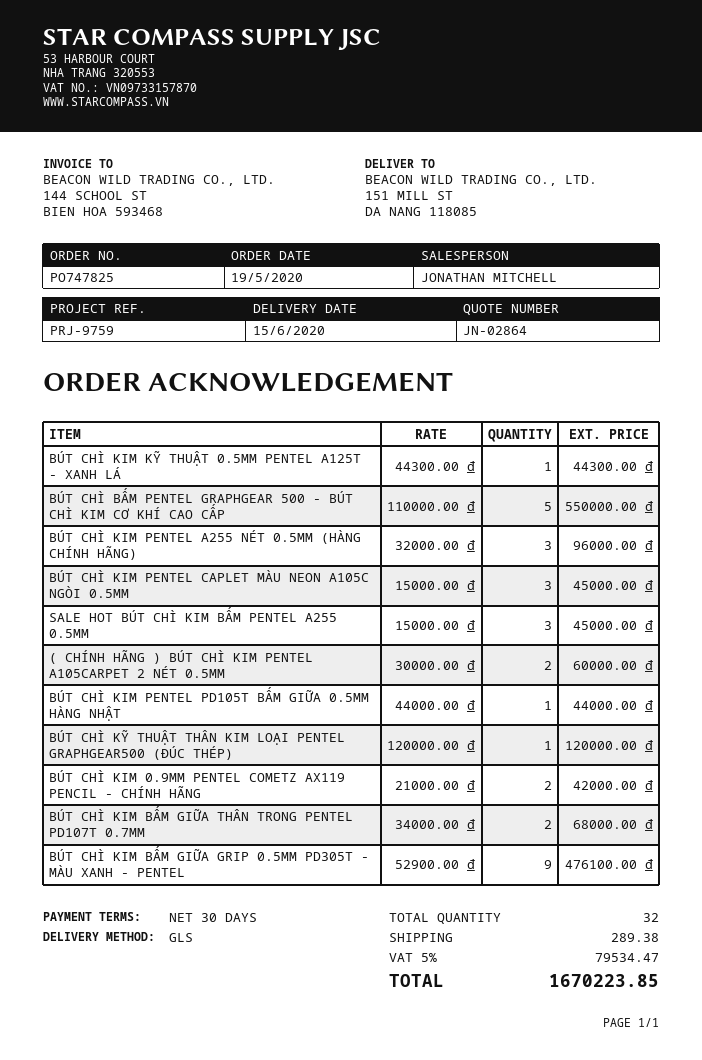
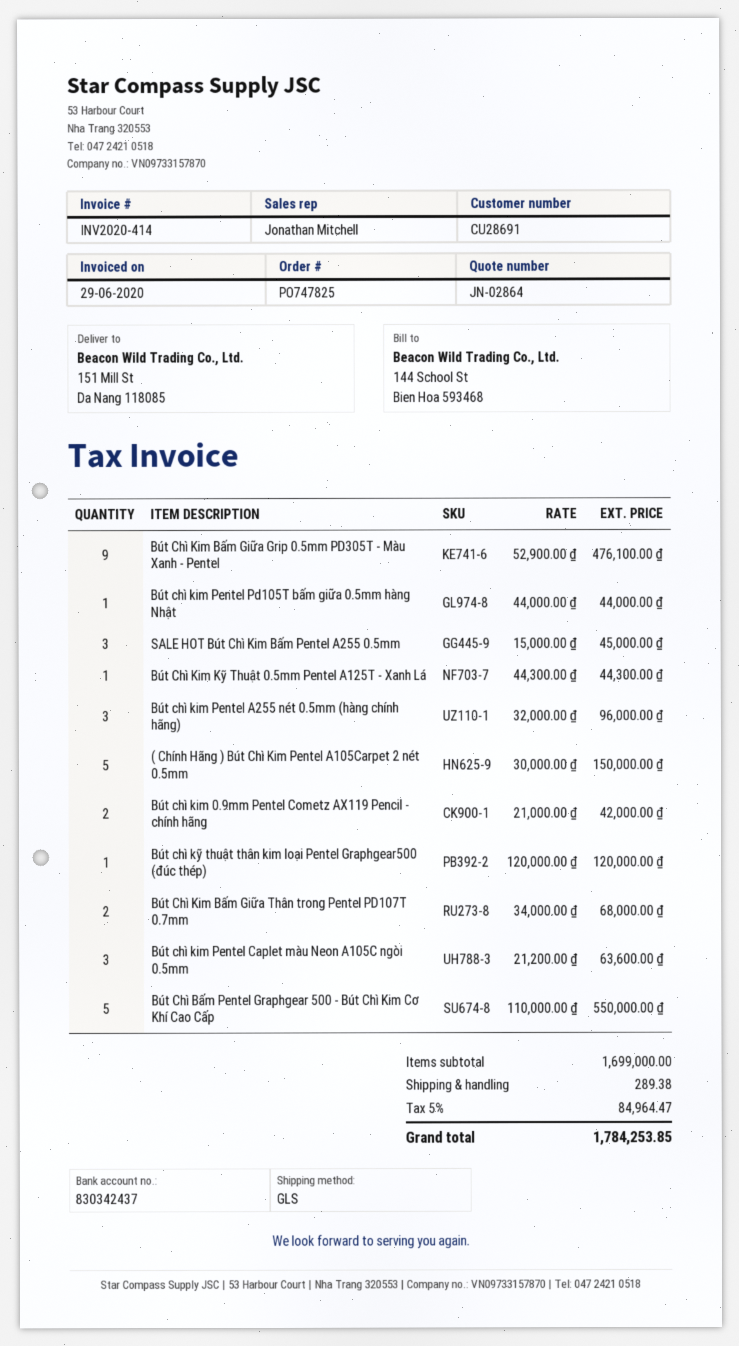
BÚT CHÌ KIM PENTEL CAPLET MÀU NEON A105C NGÒI 0.5MM: 3 x 15000.00 = 45000.00 -> 3 x 21200.00 = 63600.00
( CHÍNH HÃNG ) BÚT CHÌ KIM PENTEL A105CARPET 2 NÉT 0.5MM: 2 x 30000.00 = 60000.00 -> 5 x 30000.00 = 150000.00
tax: 5% = 79534.47 -> 5% = 84964.47
total: 1670223.85 -> 1784253.85

